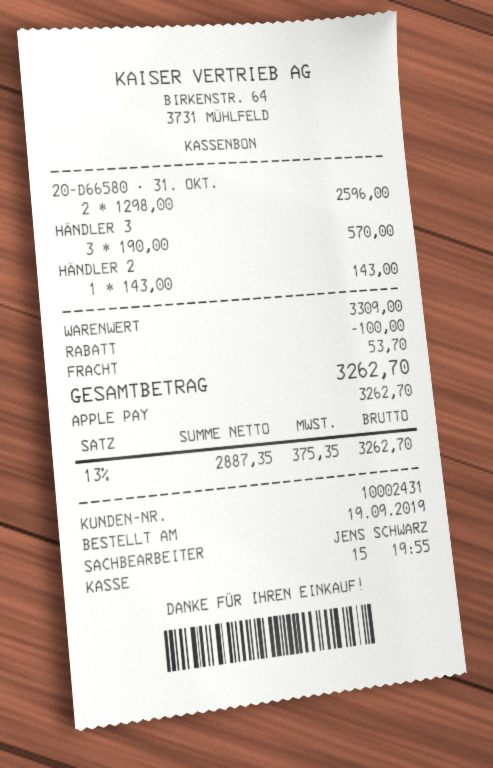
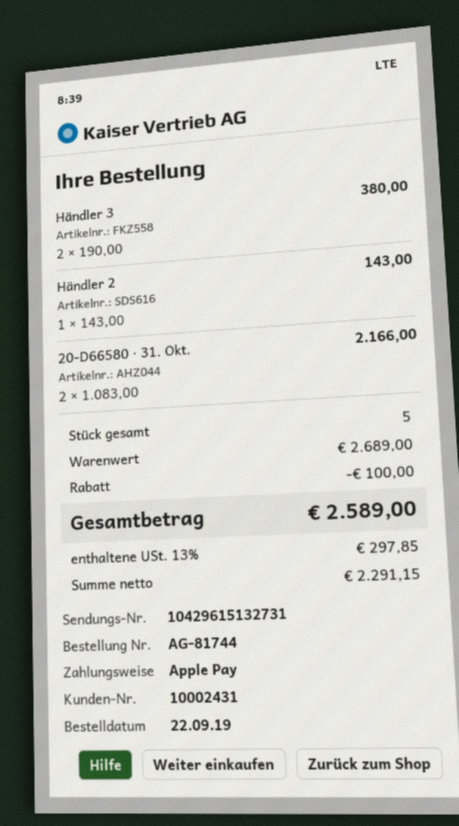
order date: 2019-09-19 -> 2019-09-22
20-D66580 · 31. OKT.: 2 x 1298.00 = 2596.00 -> 2 x 1083.00 = 2166.00
HÄNDLER 3: 3 x 190.00 = 570.00 -> 2 x 190.00 = 380.00
subtotal: 3309.00 -> 2689.00
shipping: 53.70 -> none
net: 2887.35 -> 2291.15
tax: 13% = 375.35 -> 13% = 297.85
total: 3262.70 -> 2589.00

